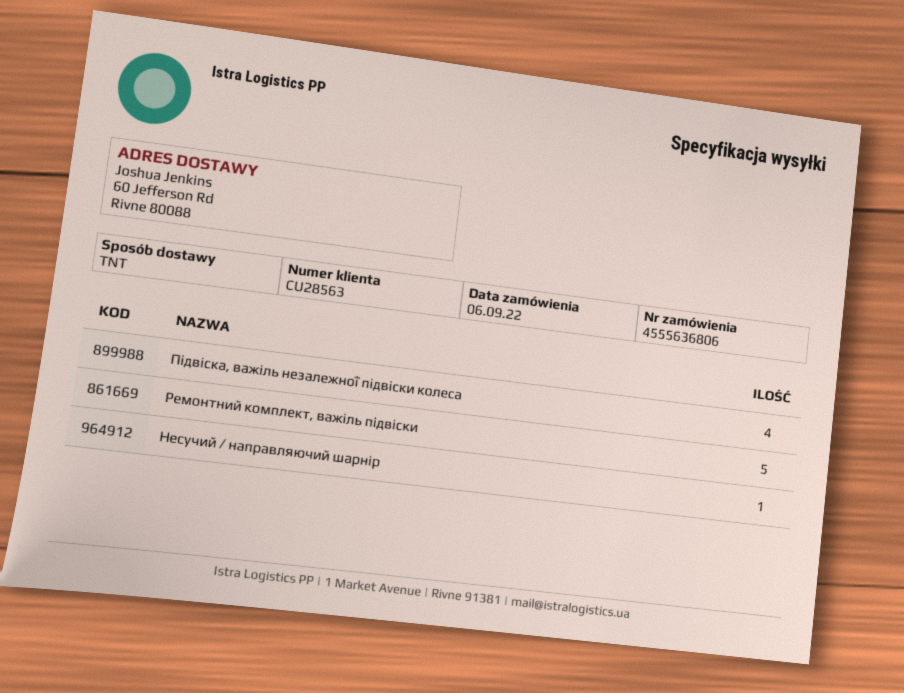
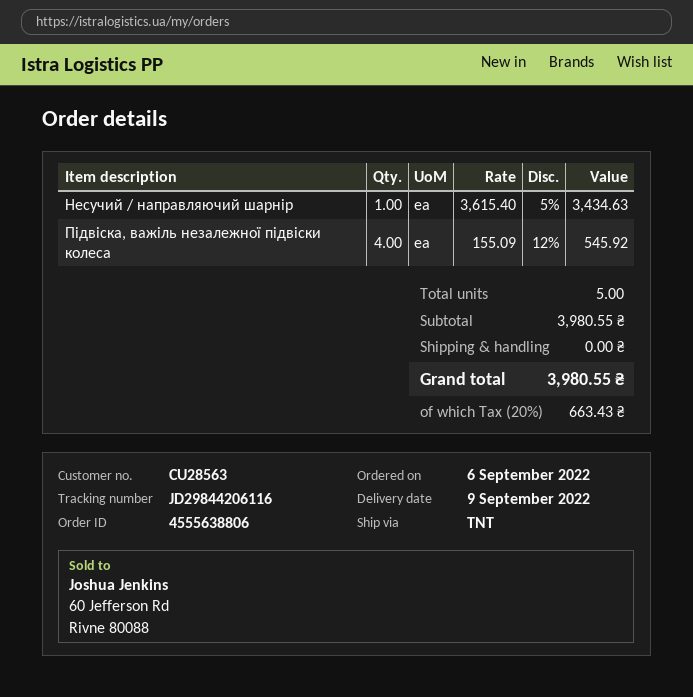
order number: 4555636806 -> 4555638806
Ремонтний комплект, важіль підвіски: 5 -> none

